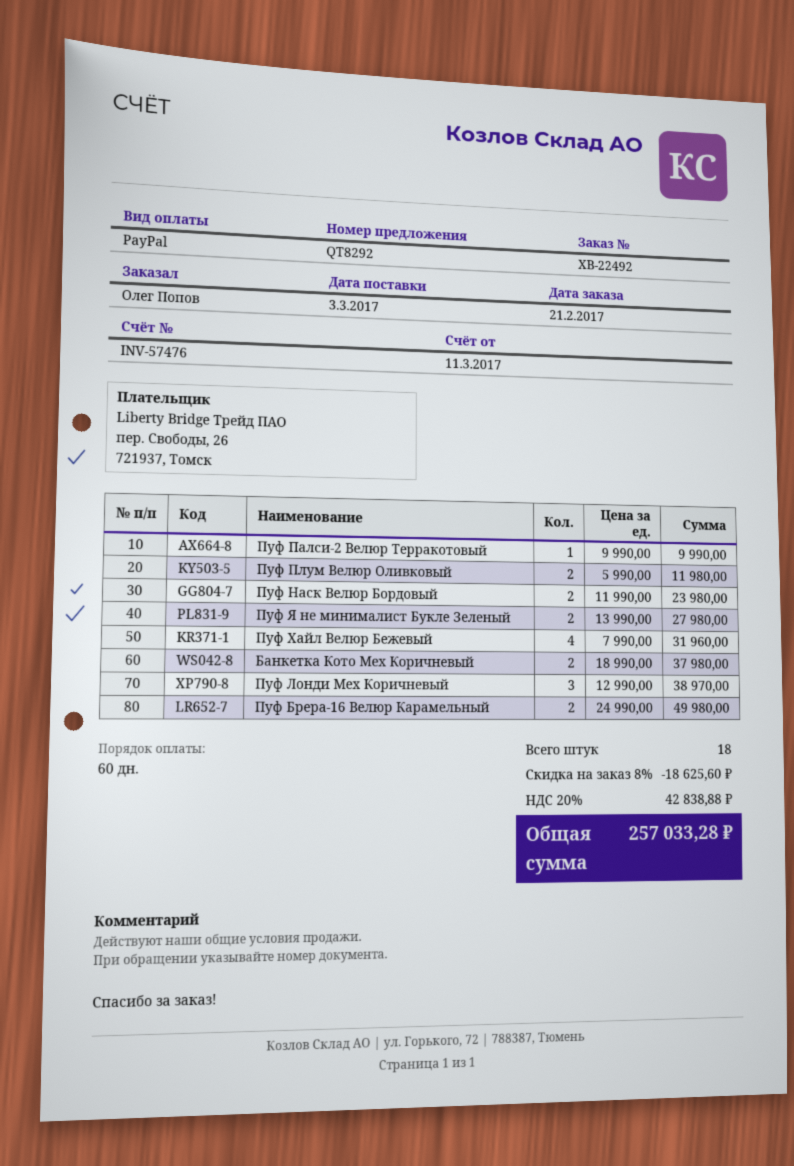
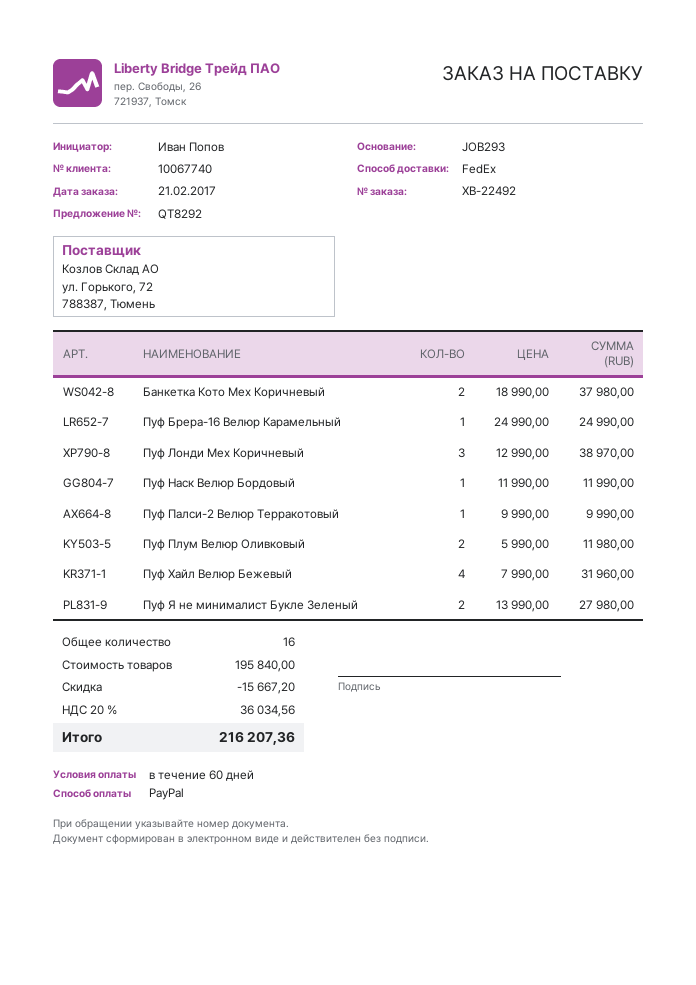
ordered by: Олег Попов -> Иван Попов
Пуф Наск Велюр Бордовый: 2 x 11990.00 = 23980.00 -> 1 x 11990.00 = 11990.00
Пуф Брера-16 Велюр Карамельный: 2 x 24990.00 = 49980.00 -> 1 x 24990.00 = 24990.00
total quantity: 18 -> 16
discount: 18625.60 -> 15667.20
tax: 20% = 42838.88 -> 20% = 36034.56
total: 257033.28 -> 216207.36

